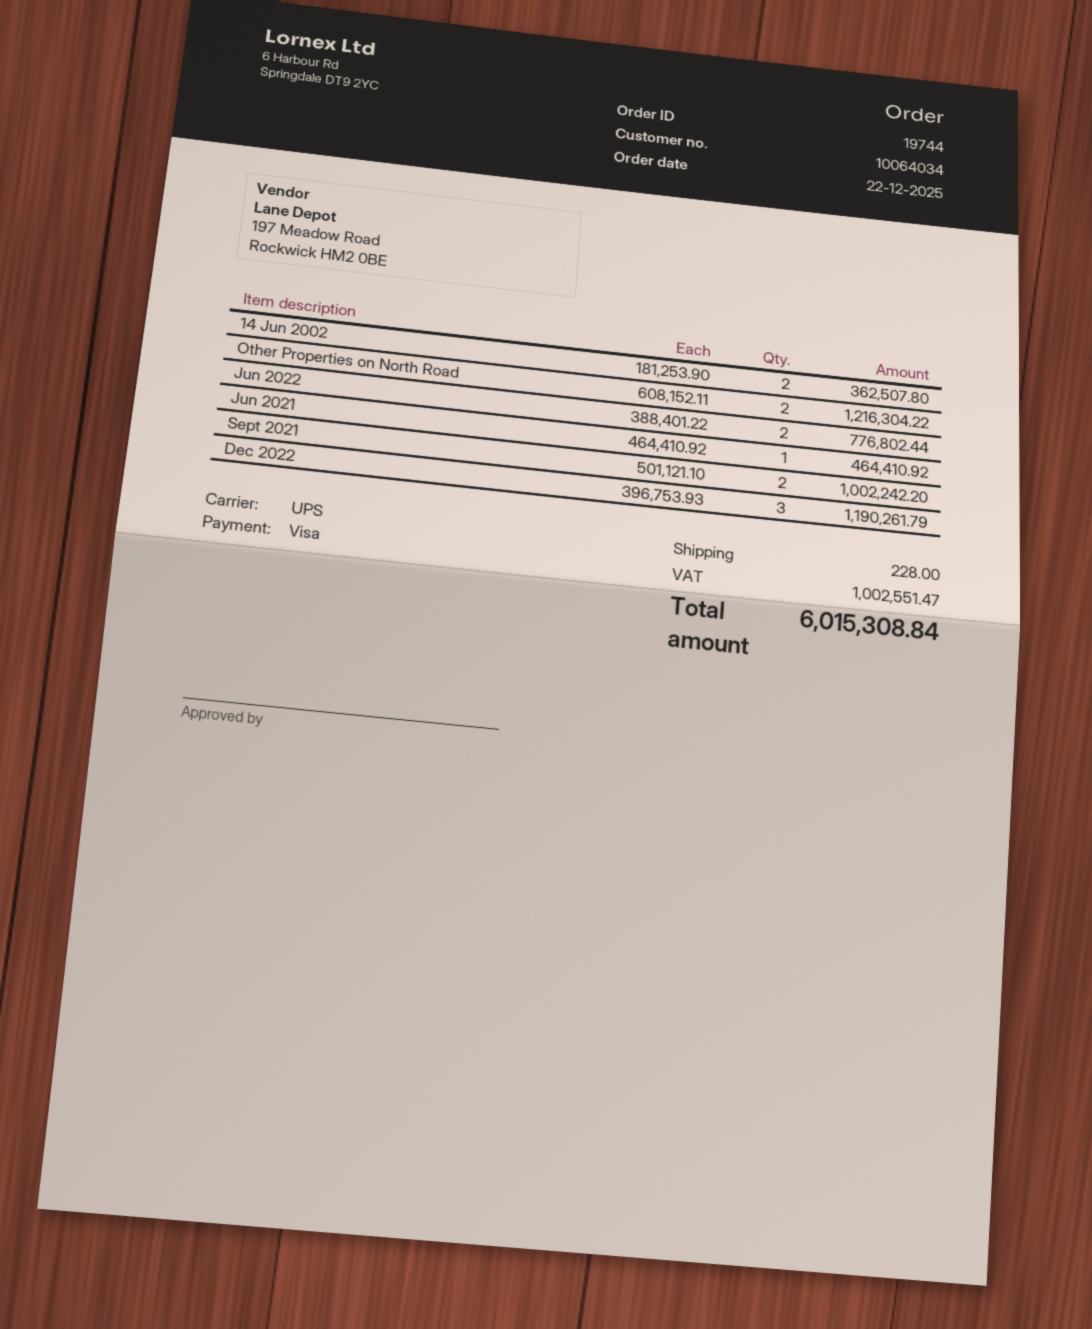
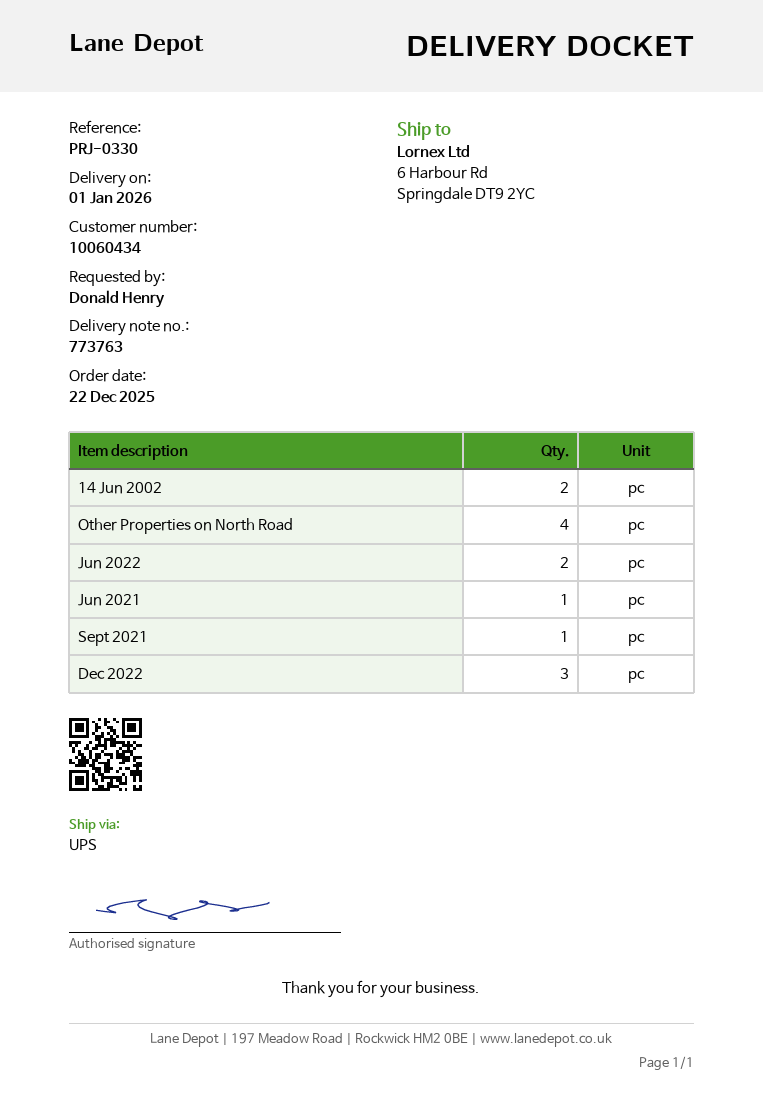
customer number: 10064034 -> 10060434
Other Properties on North Road: 2 -> 4
Sept 2021: 2 -> 1

